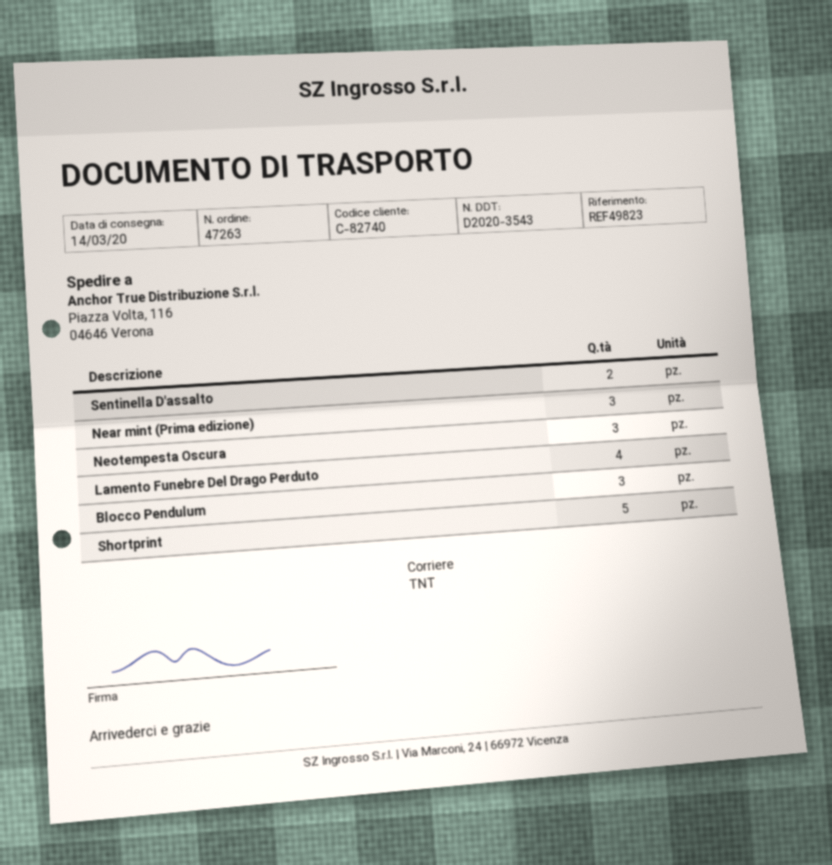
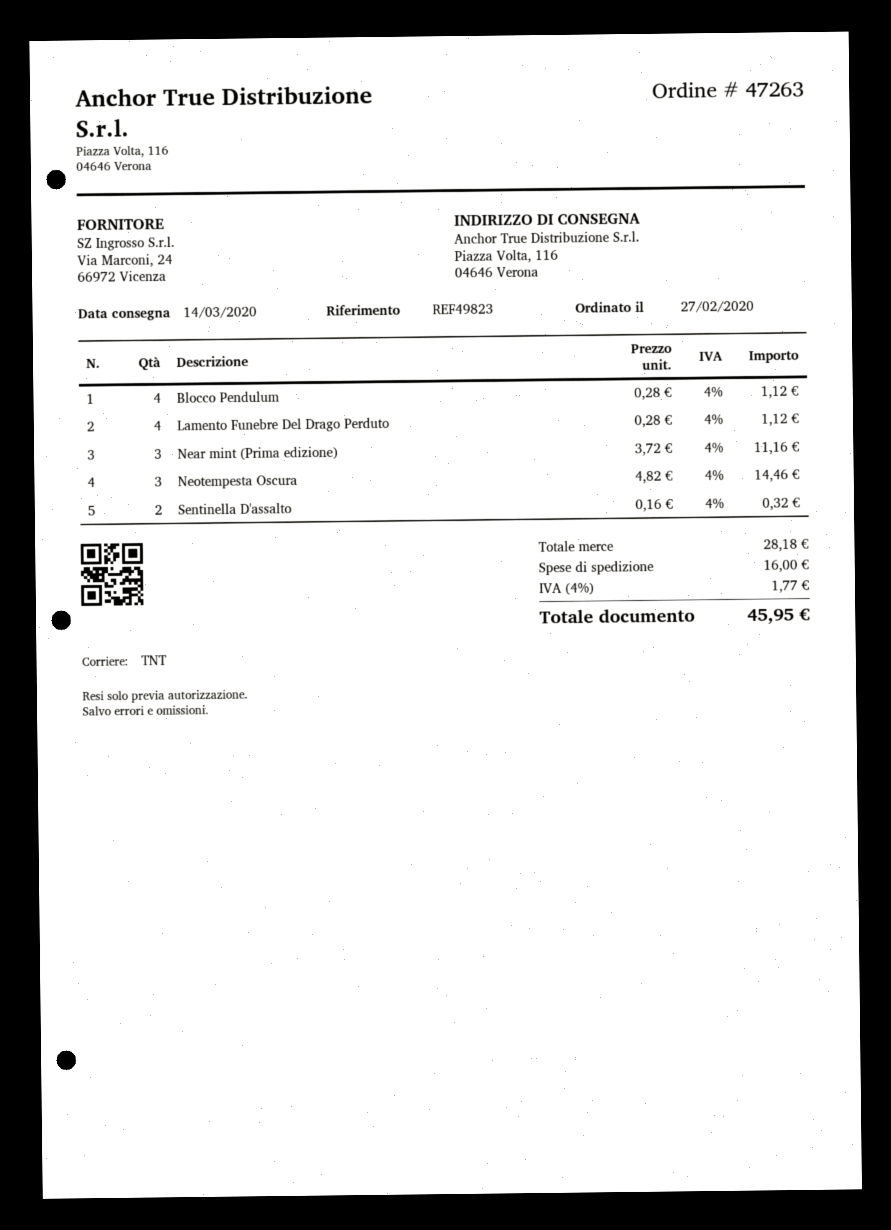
Blocco Pendulum: 3 -> 4
Shortprint: 5 -> none

